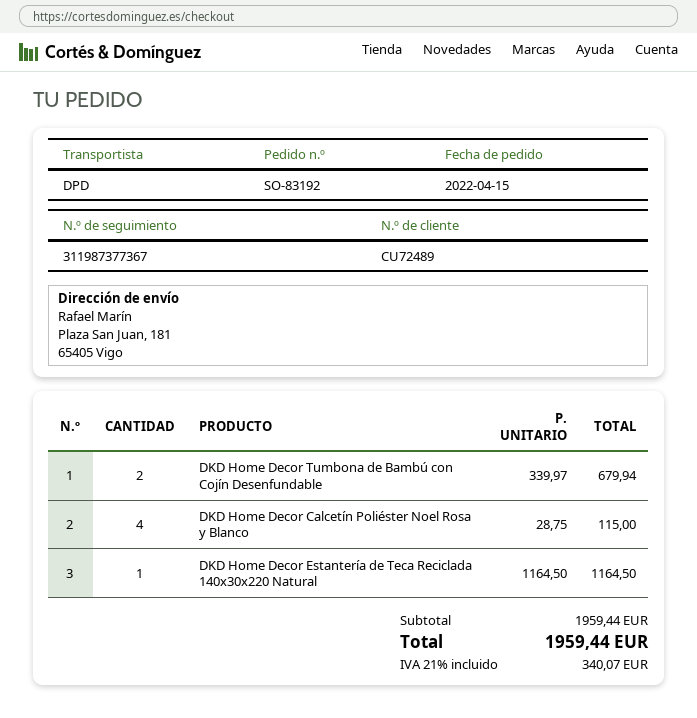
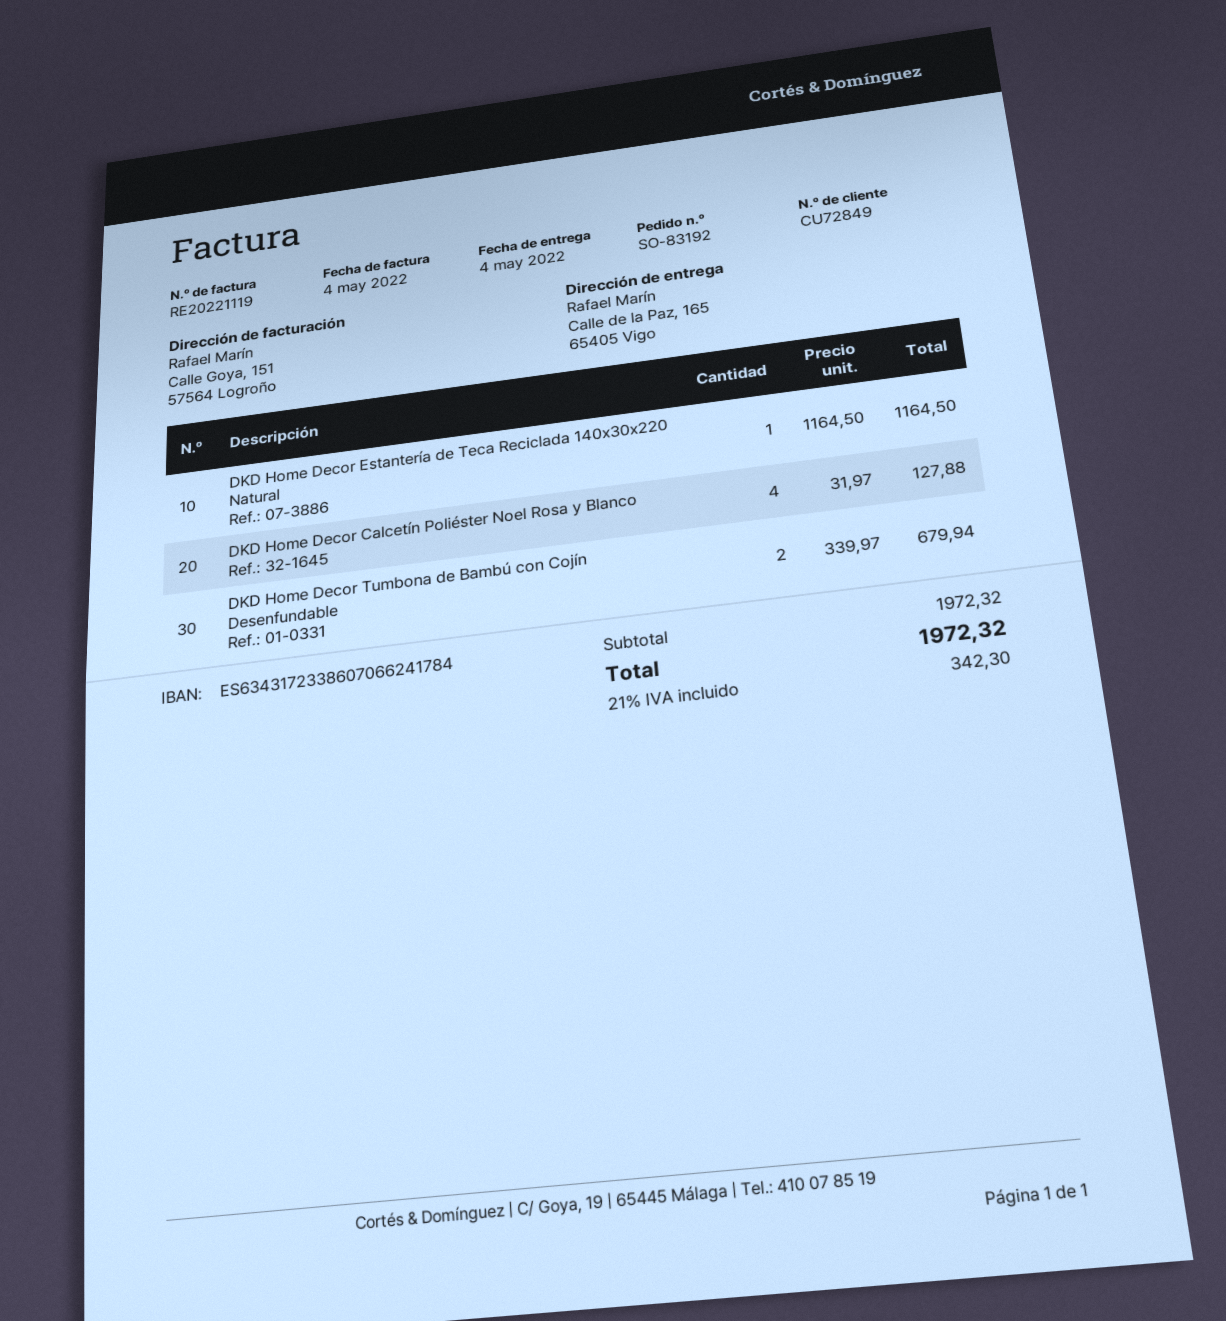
customer number: CU72489 -> CU72849
ship to: Plaza San Juan, 181, 65405 Vigo -> Calle de la Paz, 165, 65405 Vigo
DKD Home Decor Calcetín Poliéster Noel Rosa y Blanco: 4 x 28.75 = 115.00 -> 4 x 31.97 = 127.88
subtotal: 1959.44 -> 1972.32
tax: 21% = 340.07 -> 21% = 342.30
total: 1959.44 -> 1972.32

